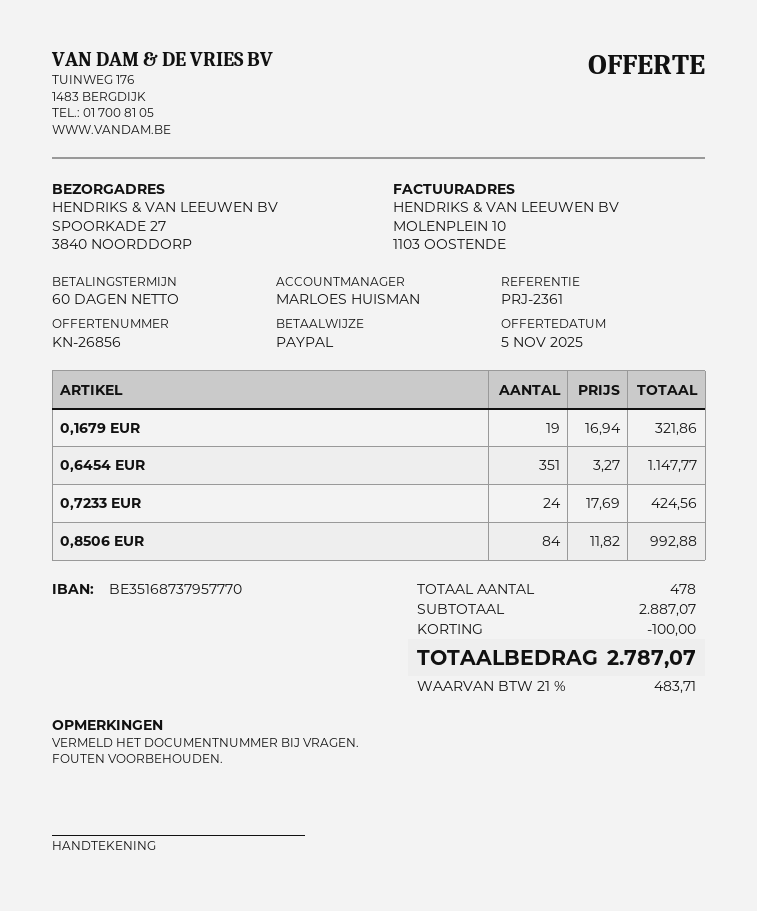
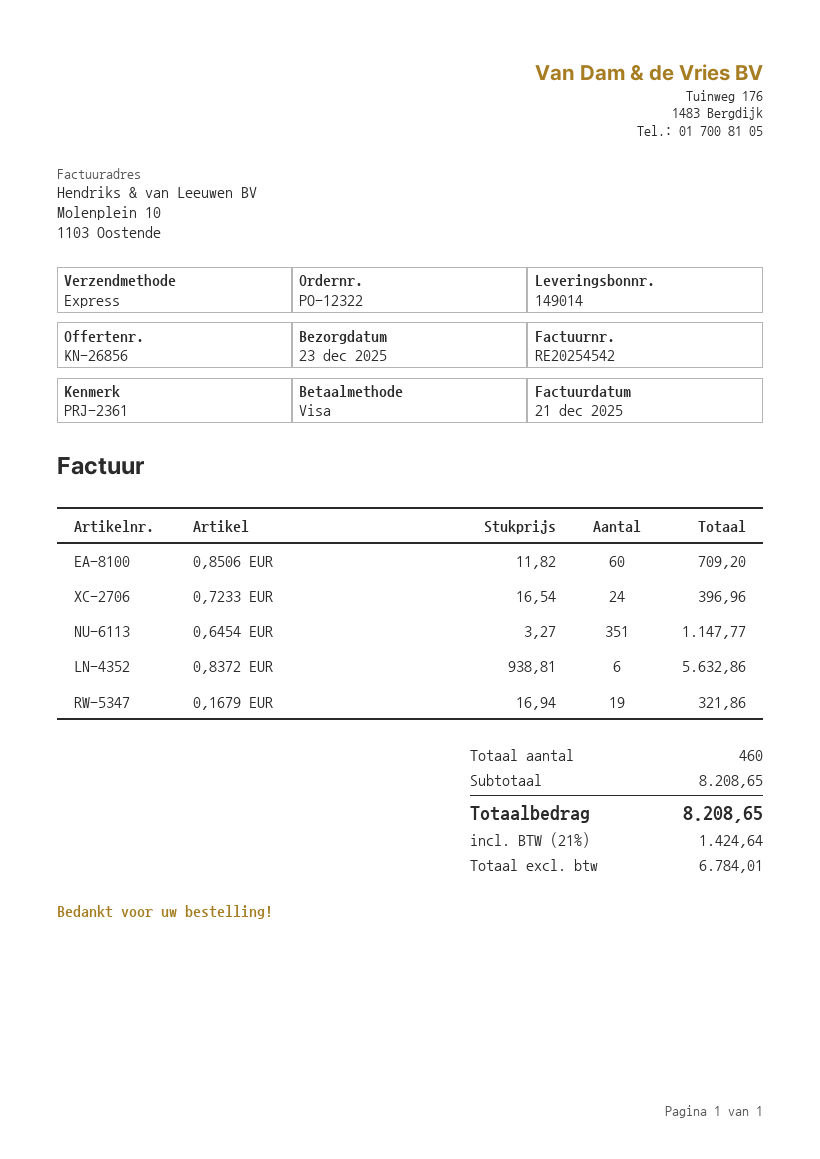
payment method: PayPal -> Visa
0,7233 EUR: 24 x 17.69 = 424.56 -> 24 x 16.54 = 396.96
0,8506 EUR: 84 x 11.82 = 992.88 -> 60 x 11.82 = 709.20
0,8372 EUR: none -> 6 x 938.81 = 5632.86
total quantity: 478 -> 460
subtotal: 2887.07 -> 8208.65
discount: 100.00 -> none
tax: 21% = 483.71 -> 21% = 1424.64
total: 2787.07 -> 8208.65

